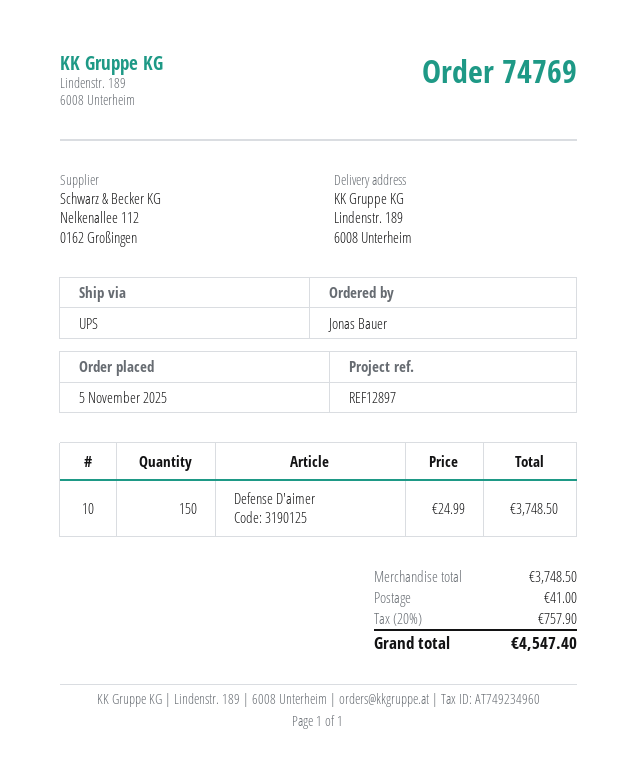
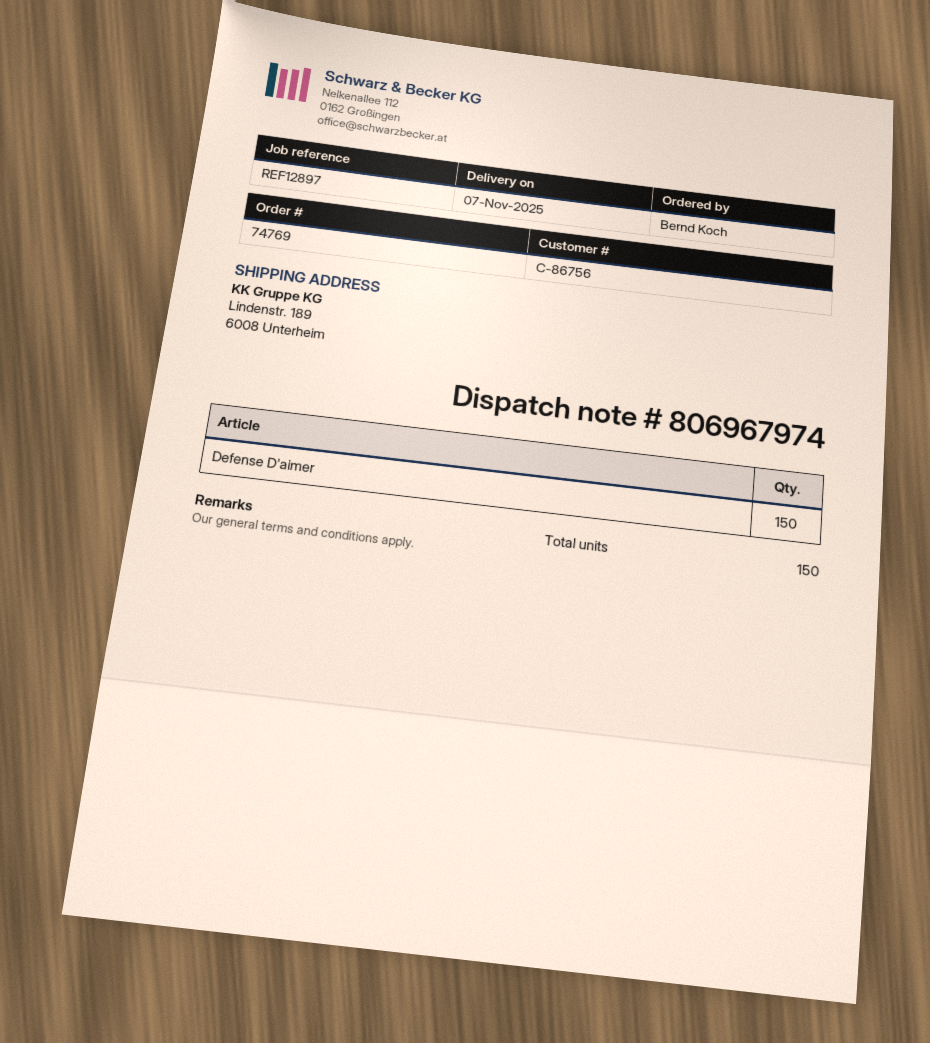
ordered by: Jonas Bauer -> Bernd Koch

